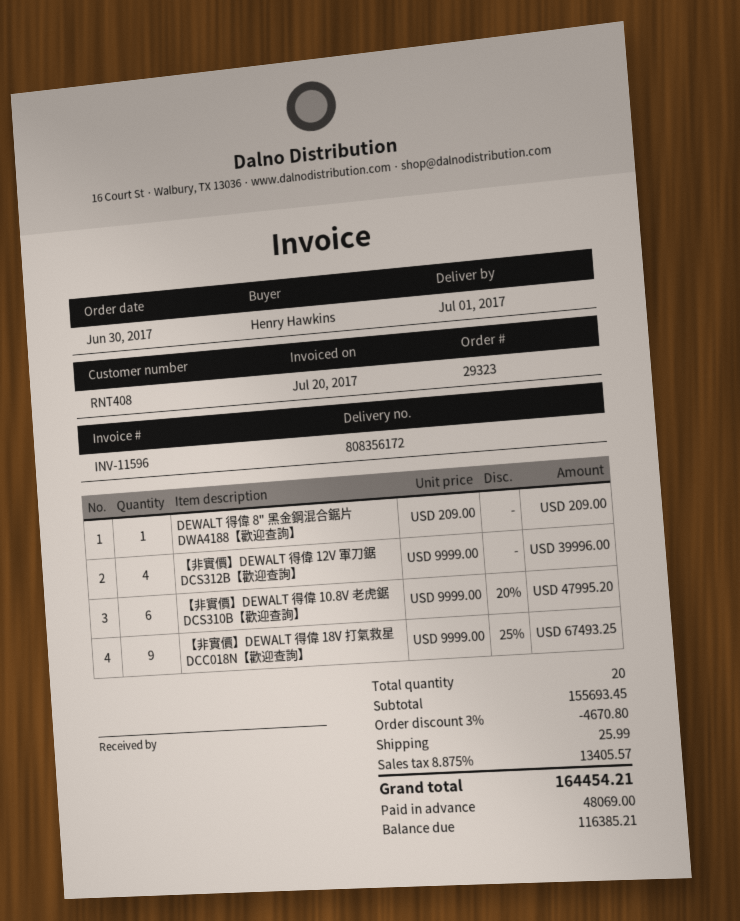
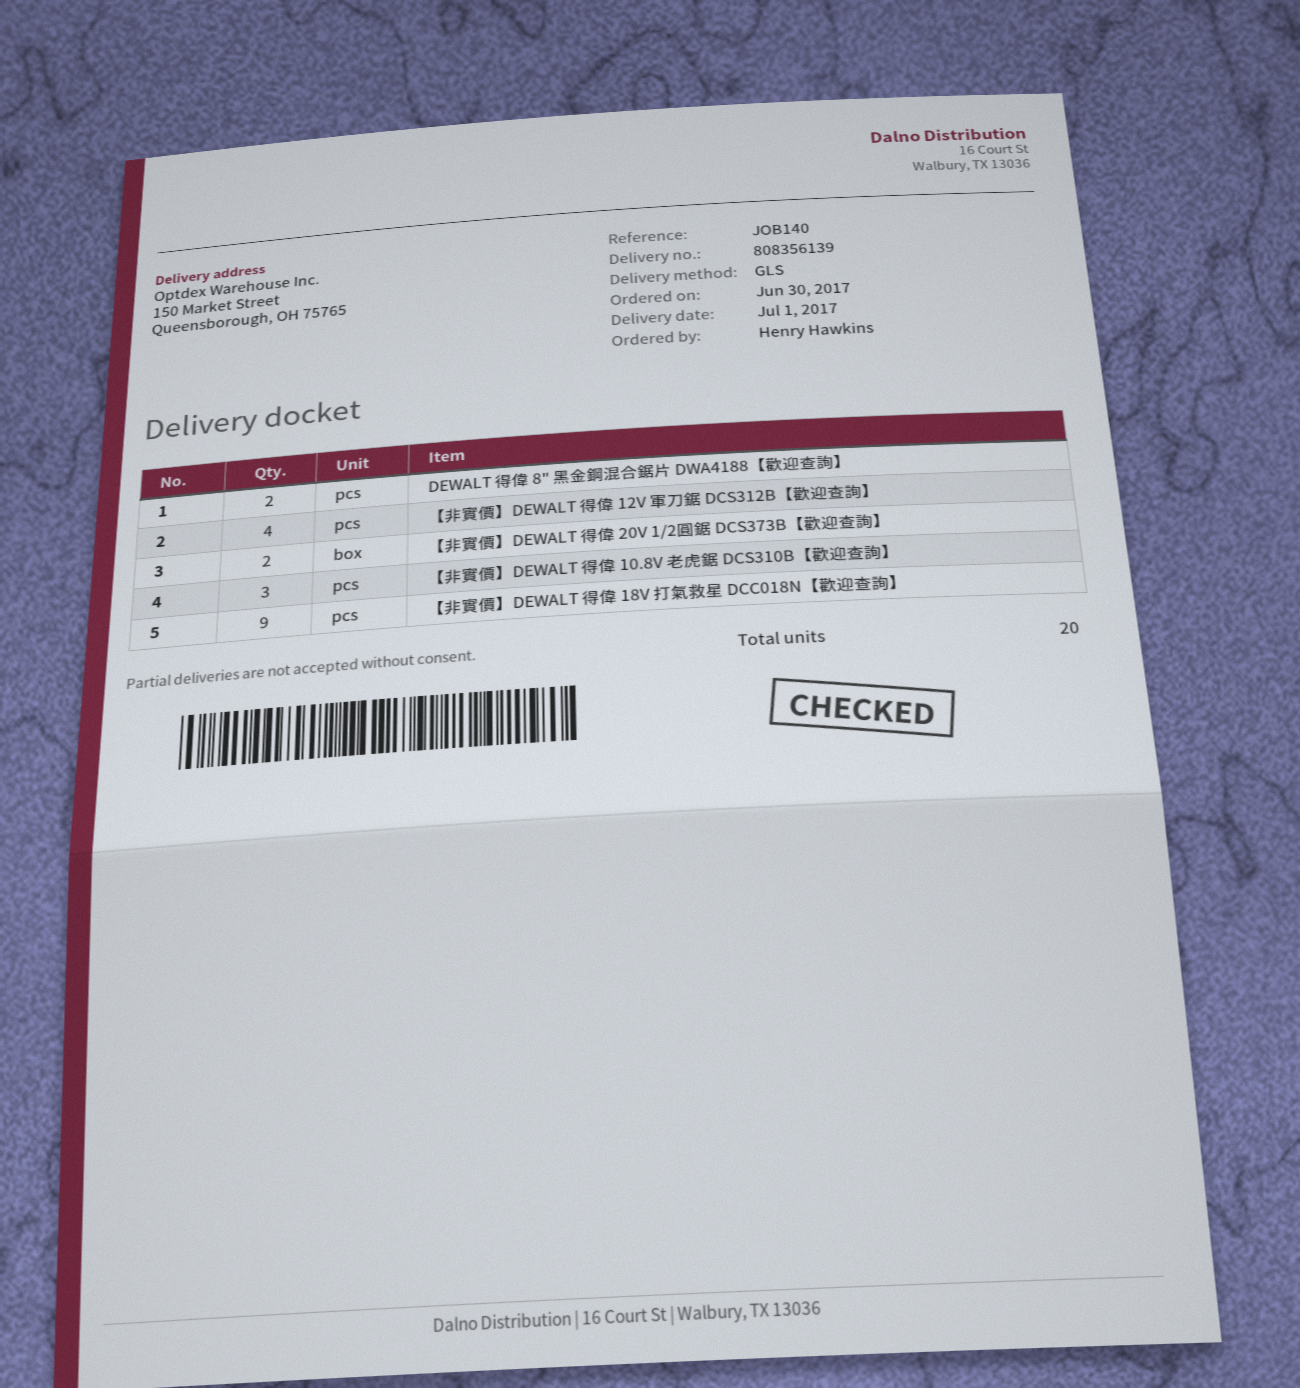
delivery note number: 808356172 -> 808356139
DEWALT 得偉 8" 黑金鋼混合鋸片 DWA4188【歡迎查詢】: 1 -> 2
【非實價】DEWALT 得偉 10.8V 老虎鋸 DCS310B【歡迎查詢】: 6 -> 3
【非實價】DEWALT 得偉 20V 1/2圓鋸 DCS373B【歡迎查詢】: none -> 2

